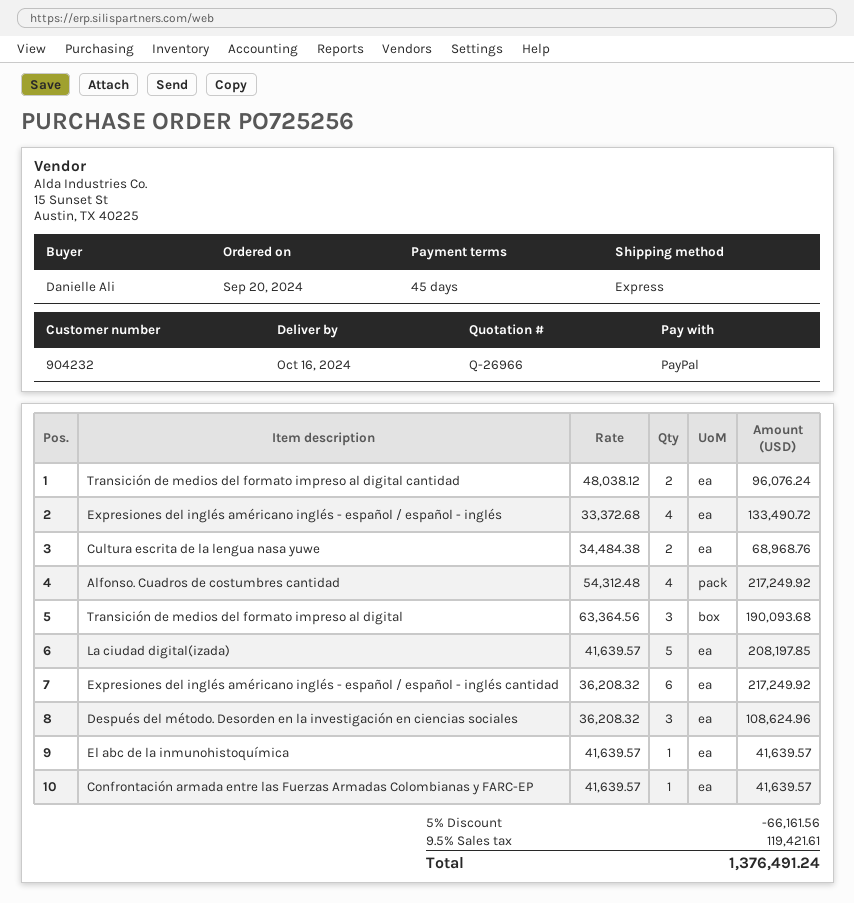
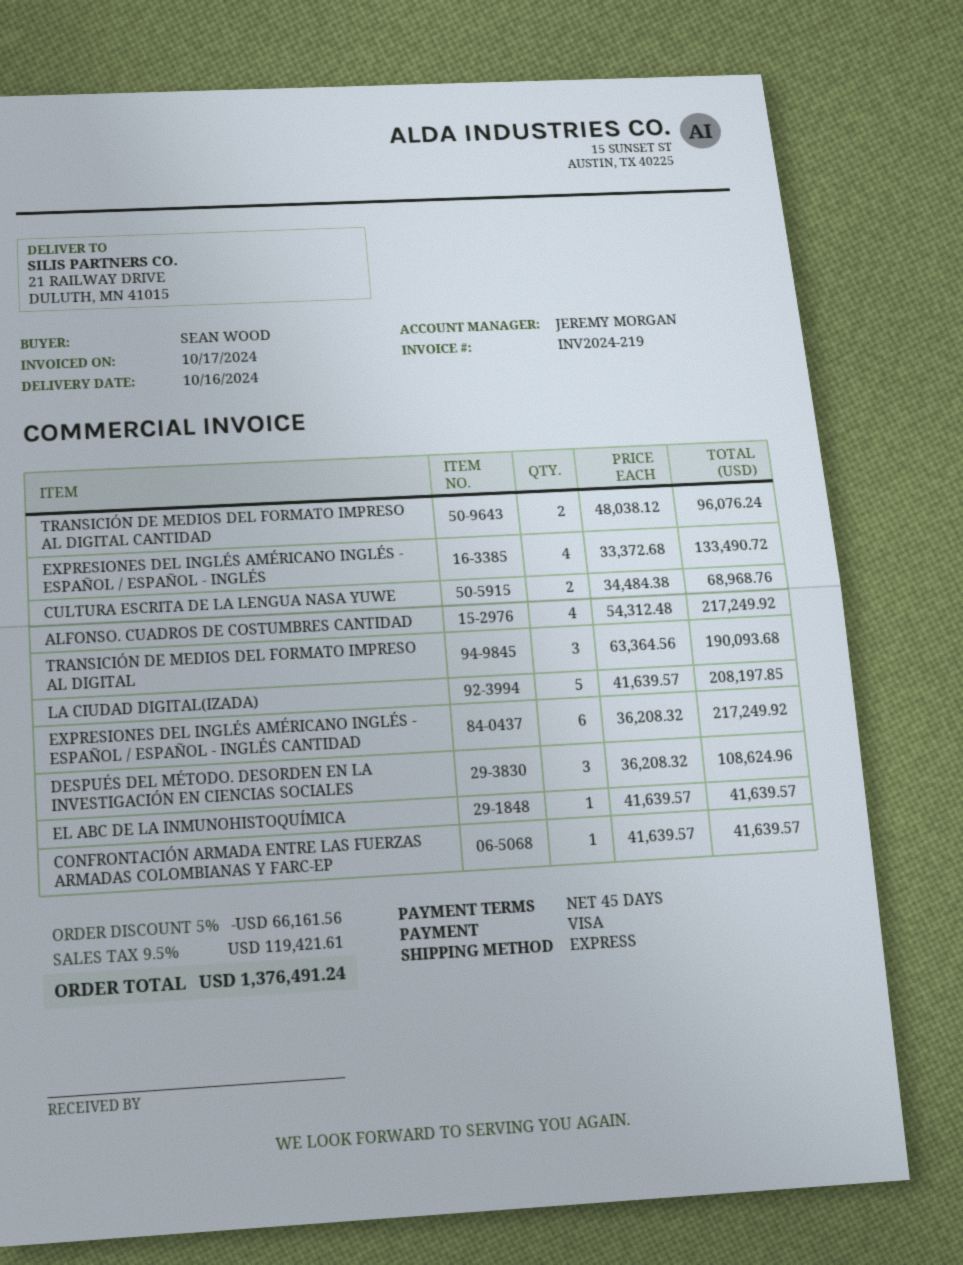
ordered by: Danielle Ali -> SEAN WOOD
payment method: PayPal -> Visa

